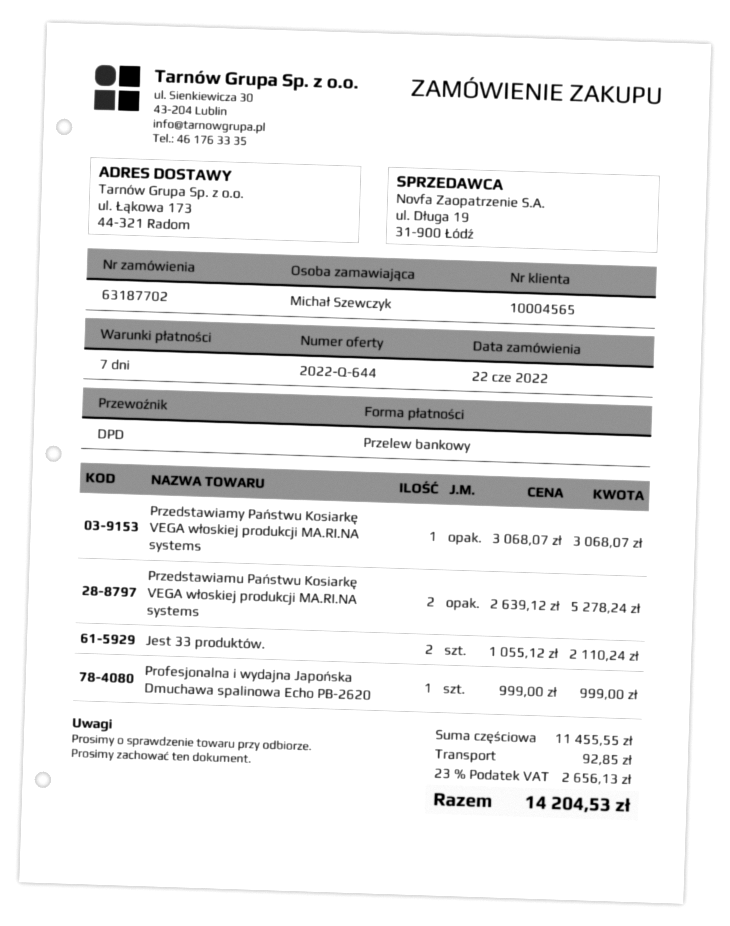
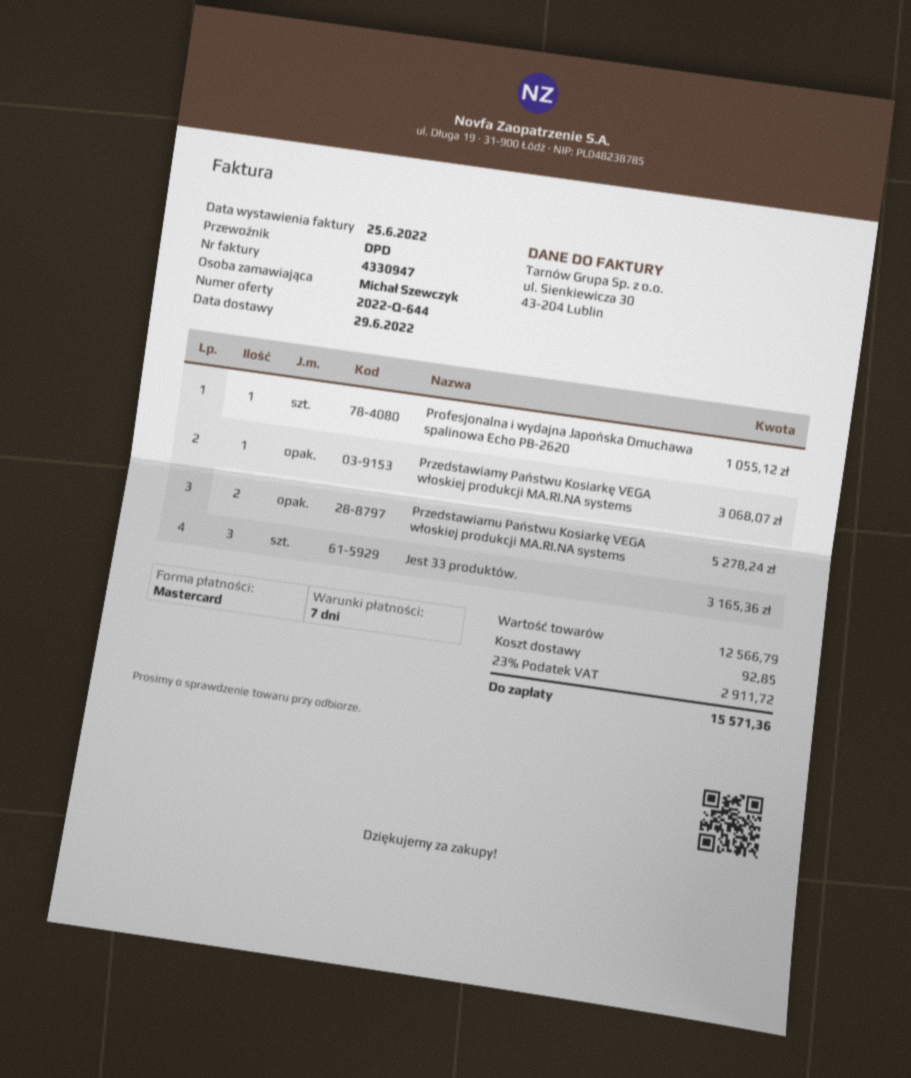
payment method: bank transfer -> Mastercard
Jest 33 produktów.: 2 for 2110.24 -> 3 for 3165.36
Profesjonalna i wydajna Japońska Dmuchawa spalinowa Echo PB-2620: 1 for 999.00 -> 1 for 1055.12
subtotal: 11455.55 -> 12566.79
tax: 23% = 2656.13 -> 23% = 2911.72
total: 14204.53 -> 15571.36

